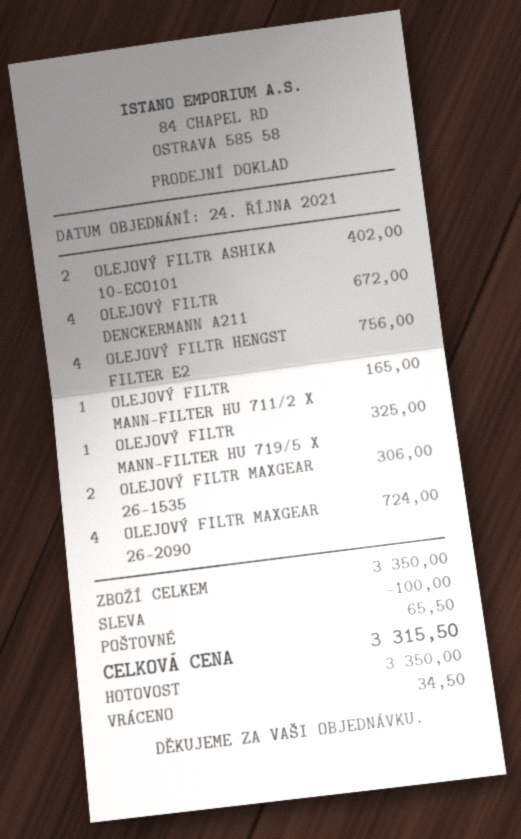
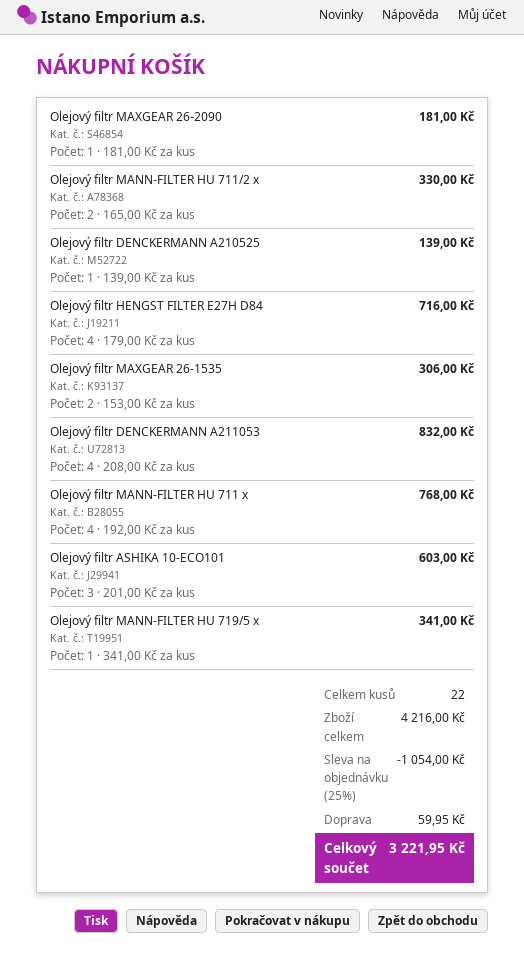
OLEJOVÝ FILTR ASHIKA 10-ECO101: 2 for 402.00 -> 3 for 603.00
OLEJOVÝ FILTR DENCKERMANN A211: 4 for 672.00 -> 4 for 832.00
OLEJOVÝ FILTR HENGST FILTER E2: 4 for 756.00 -> 4 for 716.00
OLEJOVÝ FILTR MANN-FILTER HU 711/2 X: 1 for 165.00 -> 2 for 330.00
OLEJOVÝ FILTR MANN-FILTER HU 719/5 X: 1 for 325.00 -> 1 for 341.00
OLEJOVÝ FILTR MAXGEAR 26-2090: 4 for 724.00 -> 1 for 181.00
Olejový filtr DENCKERMANN A210525: none -> 1 for 139.00
Olejový filtr MANN-FILTER HU 711 x: none -> 4 for 768.00
subtotal: 3350.00 -> 4216.00
discount: 100.00 -> 1054.00
shipping: 65.50 -> 59.95
total: 3315.50 -> 3221.95

